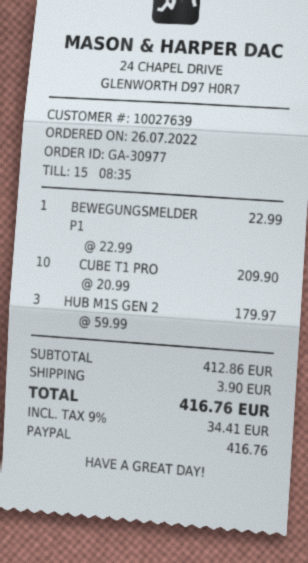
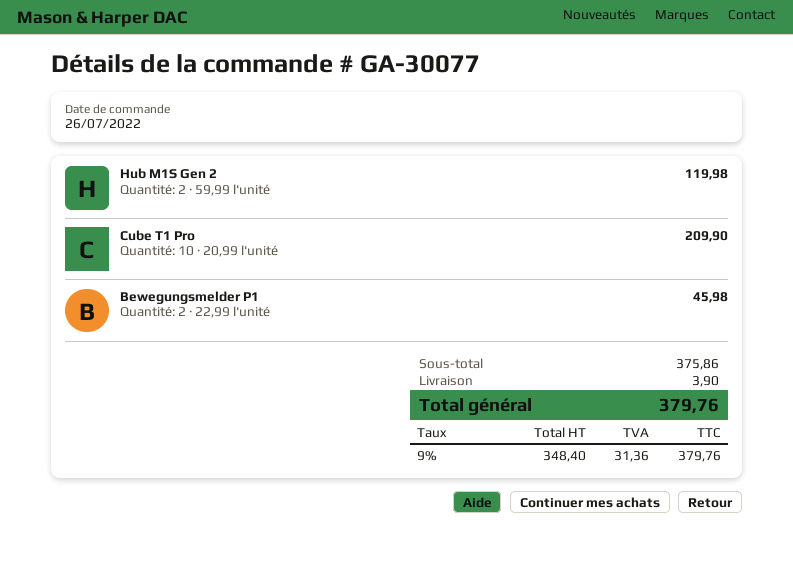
order number: GA-30977 -> GA-30077
BEWEGUNGSMELDER P1: 1 x 22.99 = 22.99 -> 2 x 22.99 = 45.98
HUB M1S GEN 2: 3 x 59.99 = 179.97 -> 2 x 59.99 = 119.98
subtotal: 412.86 -> 375.86
tax: 9% = 34.41 -> 9% = 31.36
total: 416.76 -> 379.76

